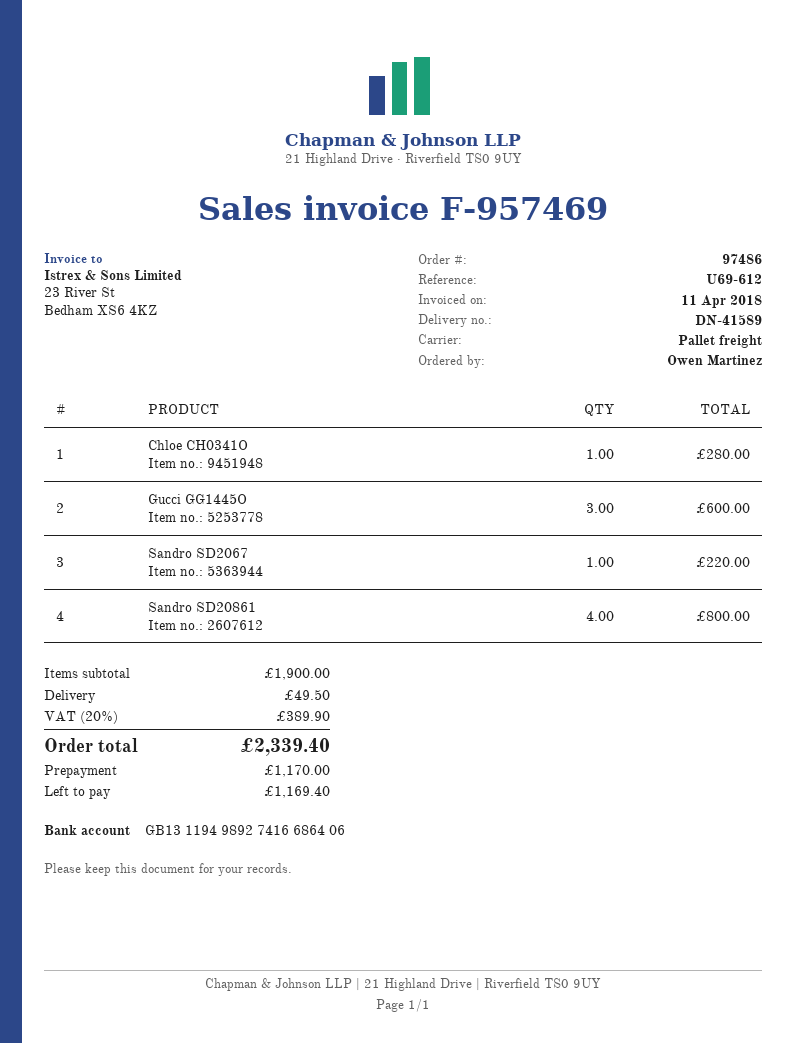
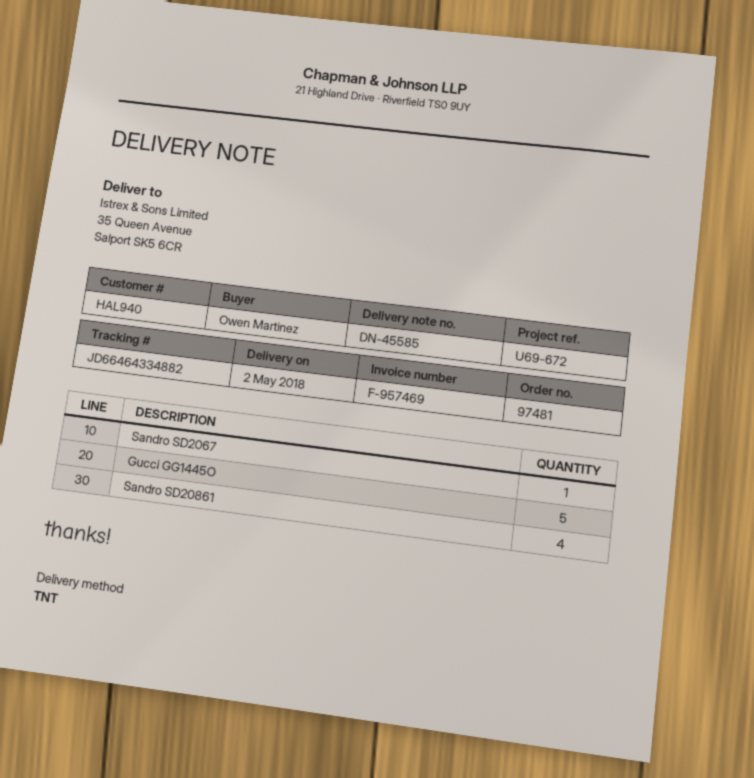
order number: 97486 -> 97481
delivery note number: DN-41589 -> DN-45585
reference: U69-612 -> U69-672
shipping method: pallet freight -> TNT
Chloe CH0341O: 1 -> none
Gucci GG1445O: 3 -> 5

